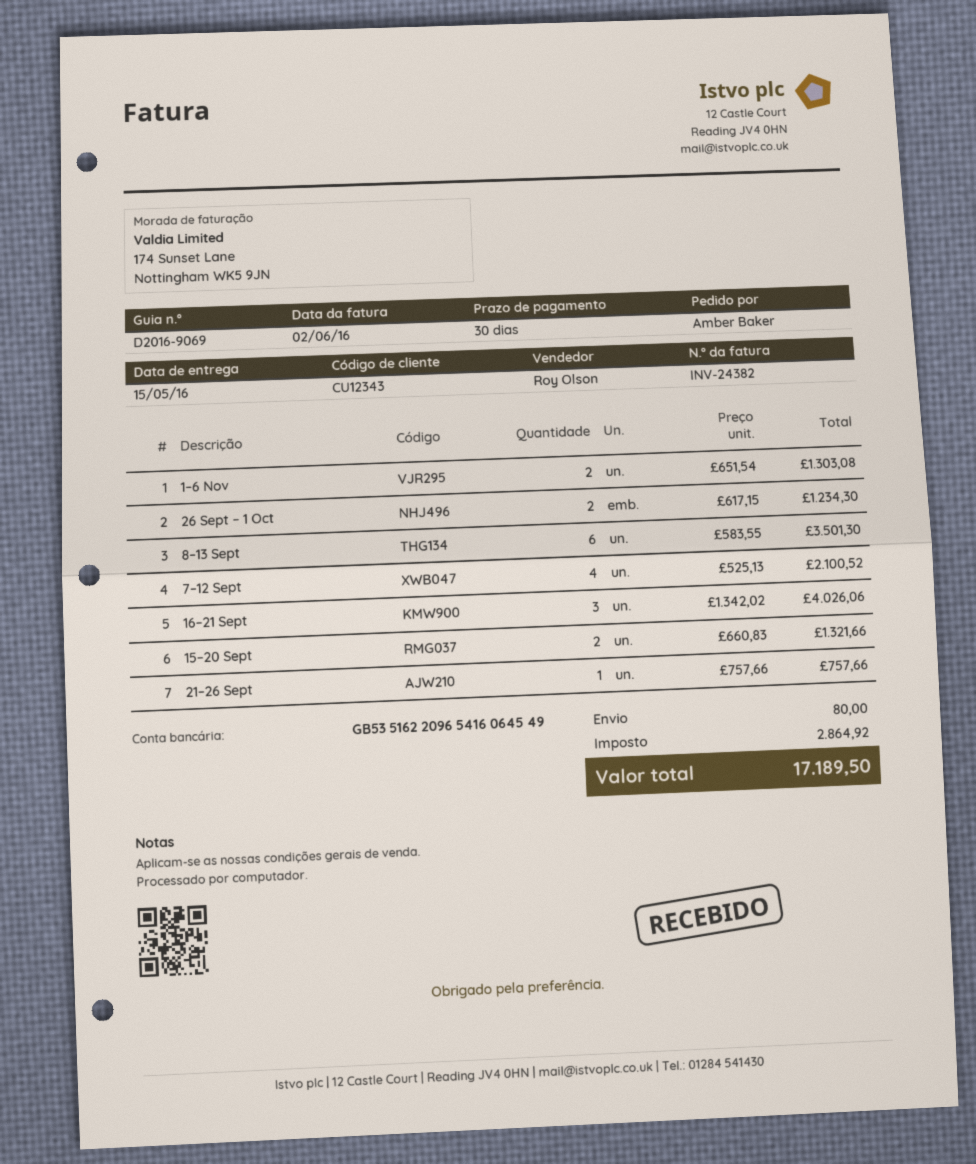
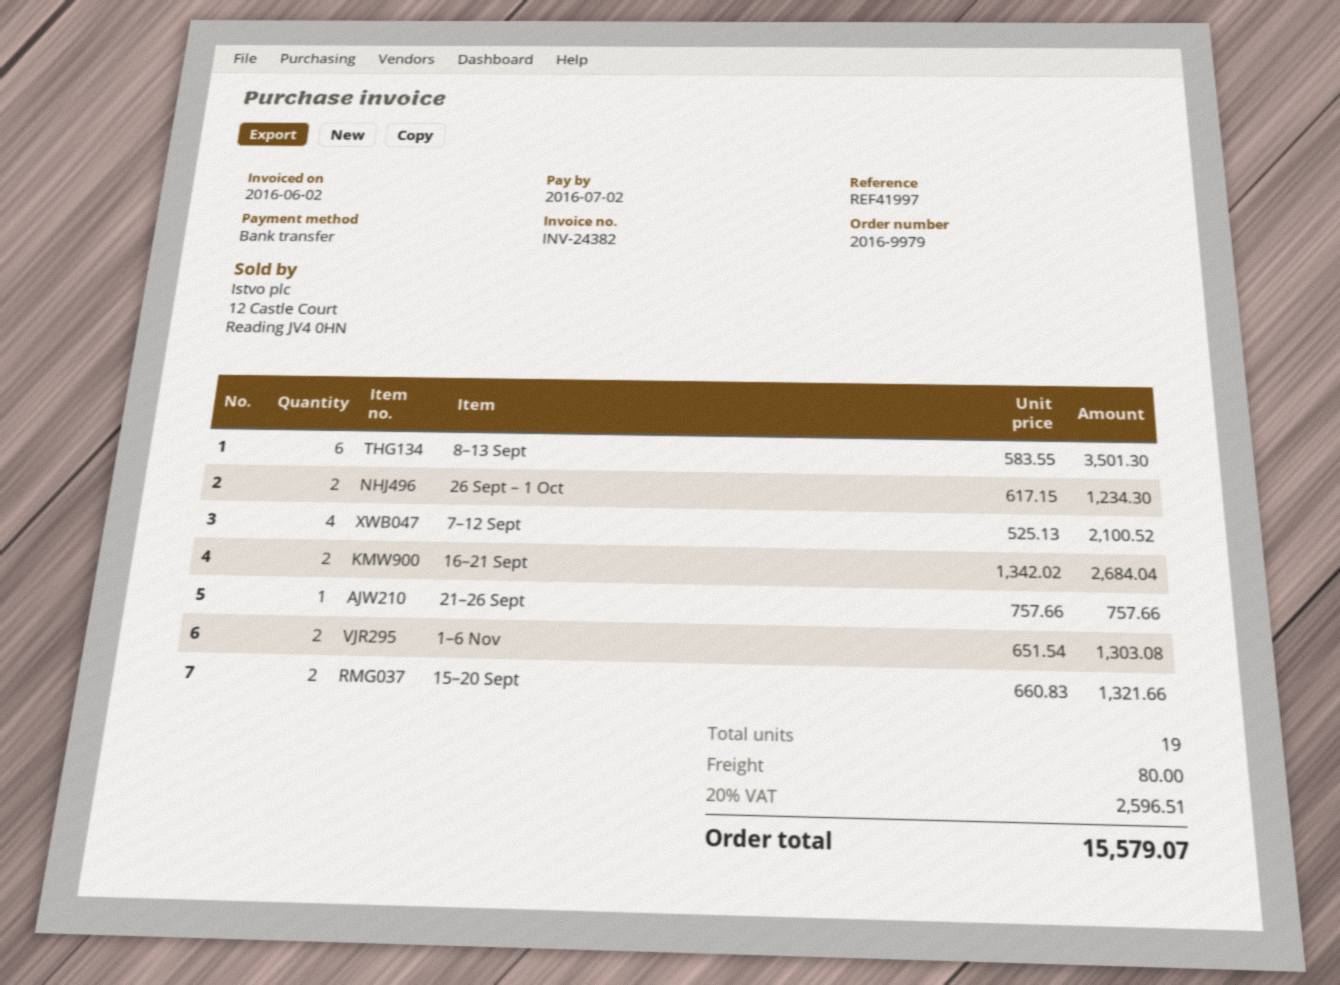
16–21 Sept: 3 x 1342.02 = 4026.06 -> 2 x 1342.02 = 2684.04
tax: 2864.92 -> 2596.51
total: 17189.50 -> 15579.07

